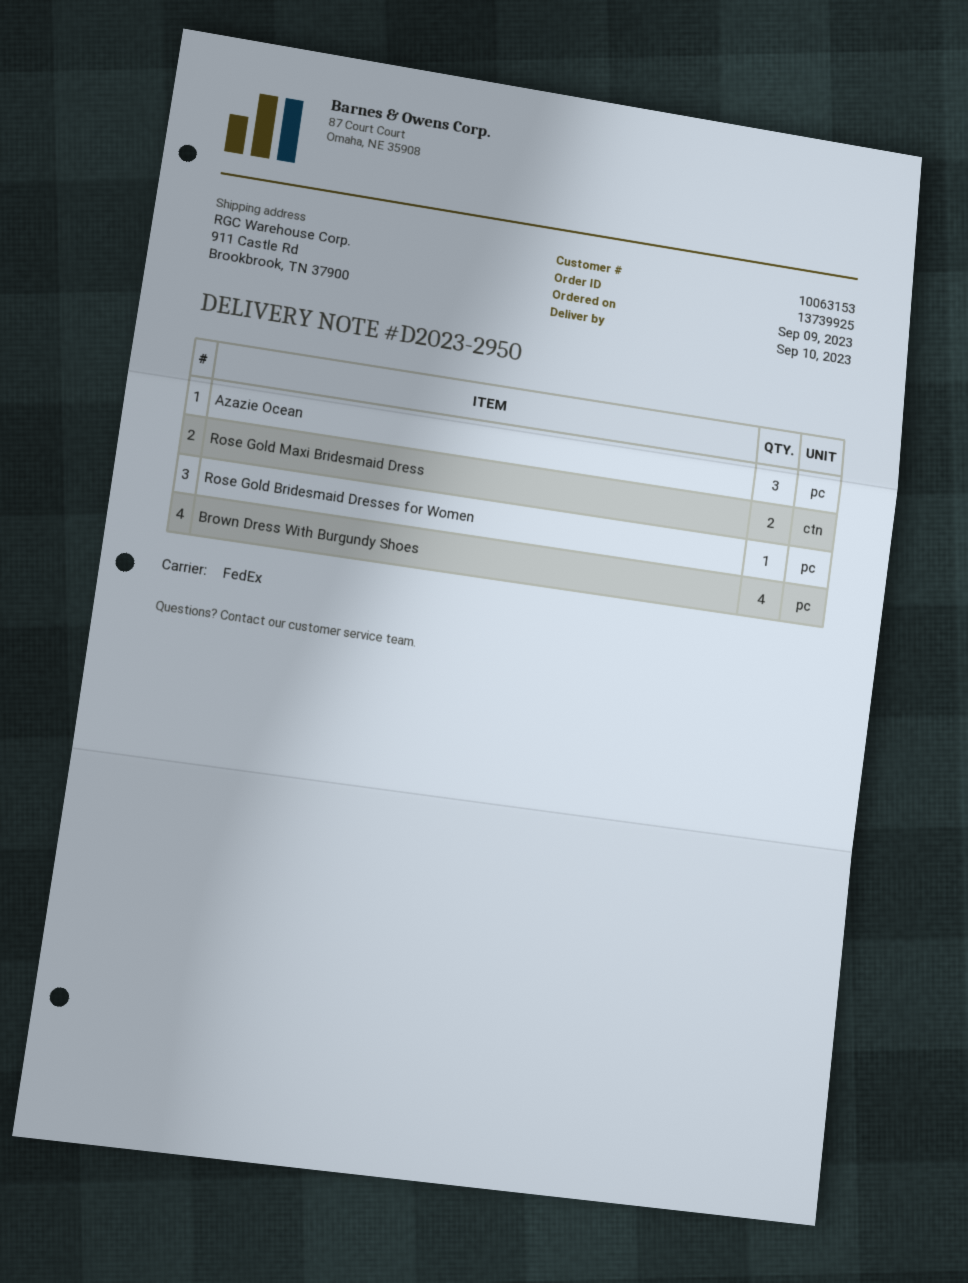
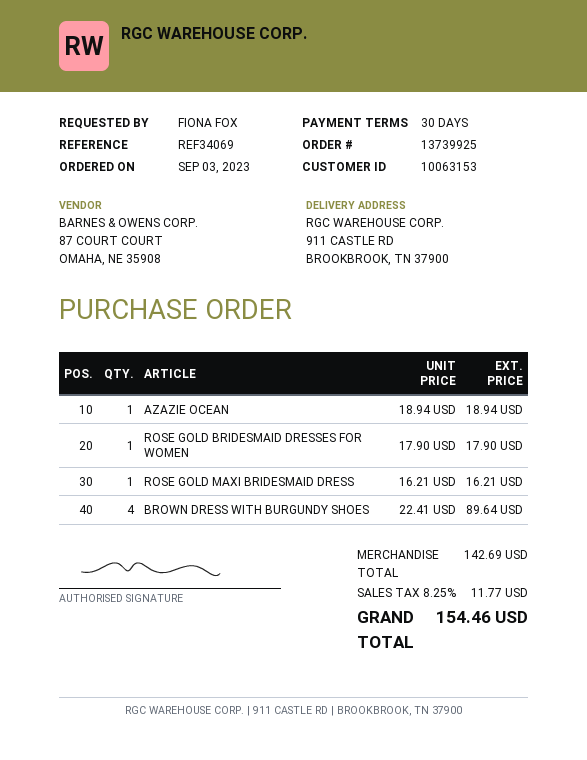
order date: 2023-09-09 -> 2023-09-03
Azazie Ocean: 3 -> 1
Rose Gold Maxi Bridesmaid Dress: 2 -> 1

